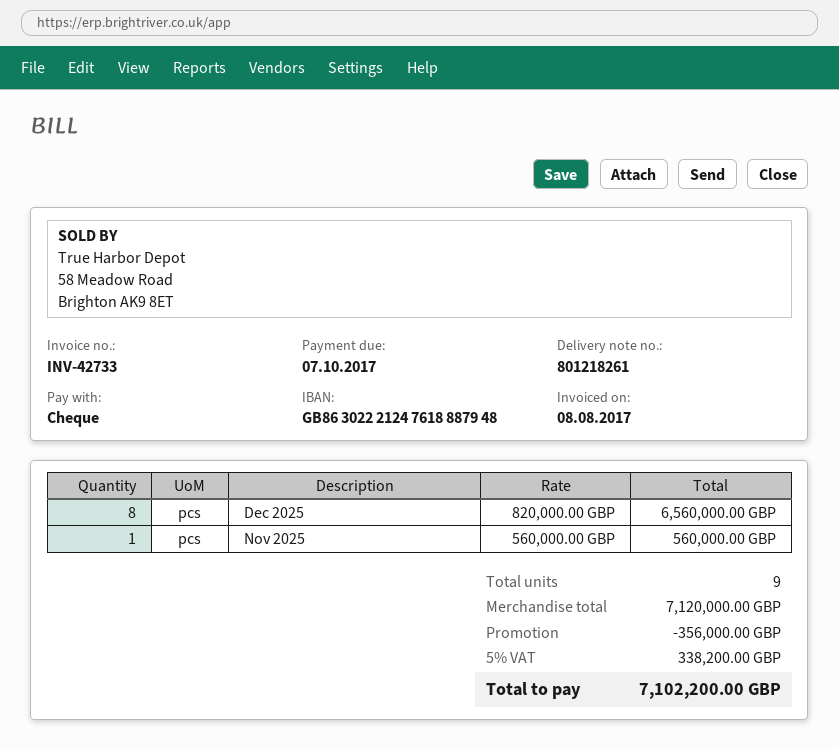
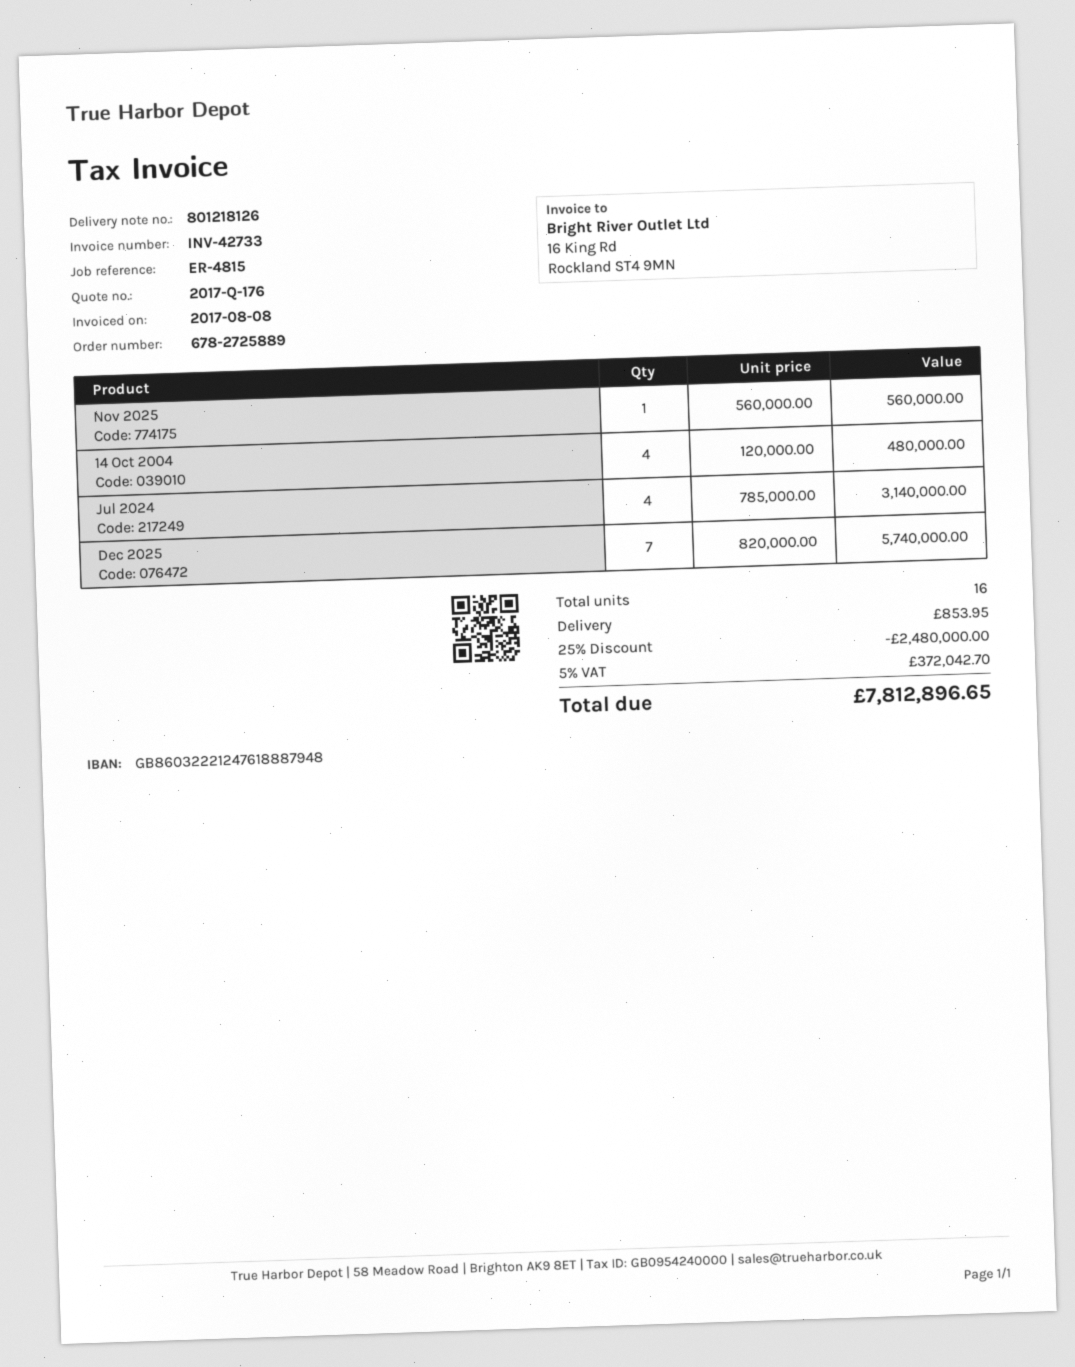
delivery note number: 801218261 -> 801218126
bank account: GB86302221247618887948 -> GB86032221247618887948
Dec 2025: 8 x 820000.00 = 6560000.00 -> 7 x 820000.00 = 5740000.00
14 Oct 2004: none -> 4 x 120000.00 = 480000.00
Jul 2024: none -> 4 x 785000.00 = 3140000.00
total quantity: 9 -> 16
discount: 356000.00 -> 2480000.00
shipping: none -> 853.95
tax: 5% = 338200.00 -> 5% = 372042.70
total: 7102200.00 -> 7812896.65

